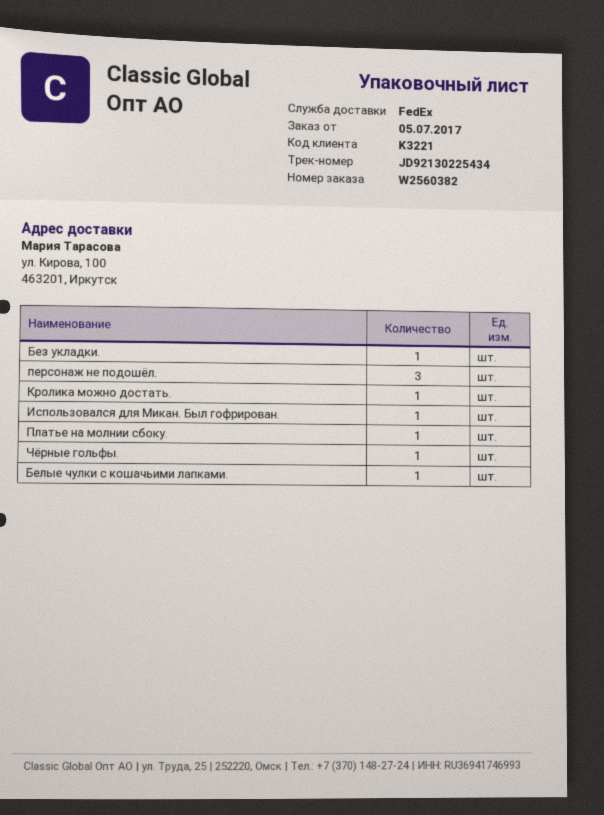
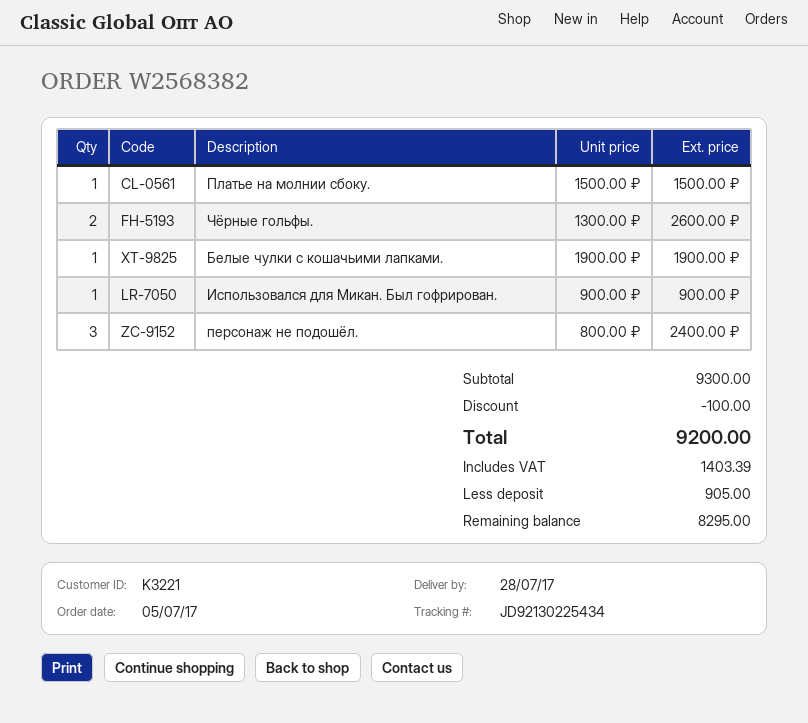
order number: W2560382 -> W2568382
Без укладки.: 1 -> none
Кролика можно достать.: 1 -> none
Чёрные гольфы.: 1 -> 2

